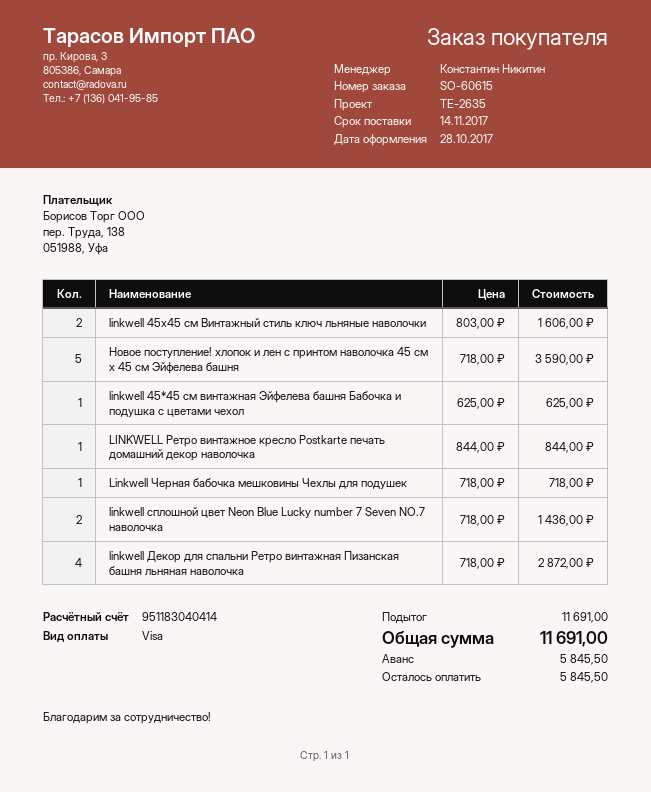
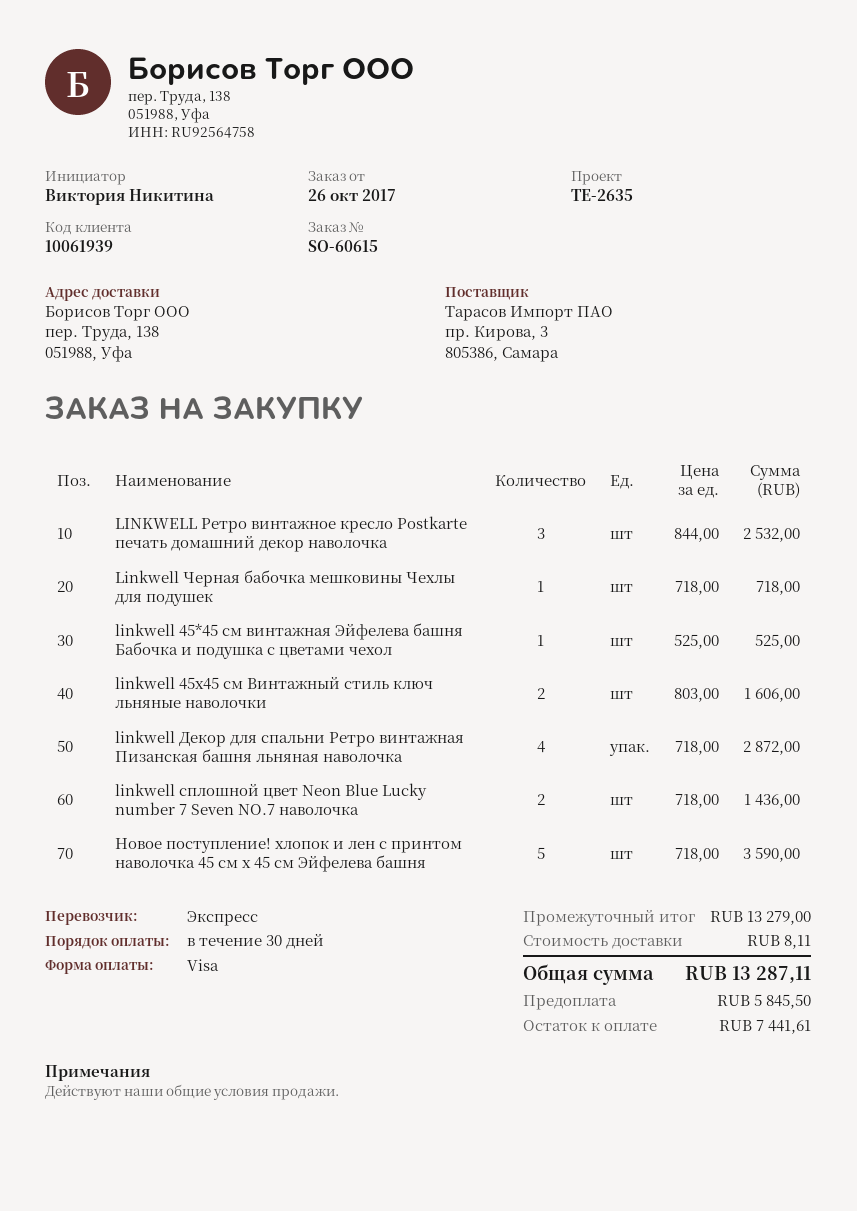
order date: 2017-10-28 -> 2017-10-26
linkwell 45*45 см винтажная Эйфелева башня Бабочка и подушка с цветами чехол: 1 x 625.00 = 625.00 -> 1 x 525.00 = 525.00
LINKWELL Ретро винтажное кресло Postkarte печать домашний декор наволочка: 1 x 844.00 = 844.00 -> 3 x 844.00 = 2532.00
subtotal: 11691.00 -> 13279.00
shipping: none -> 8.11
total: 11691.00 -> 13287.11
balance: 5845.50 -> 7441.61

